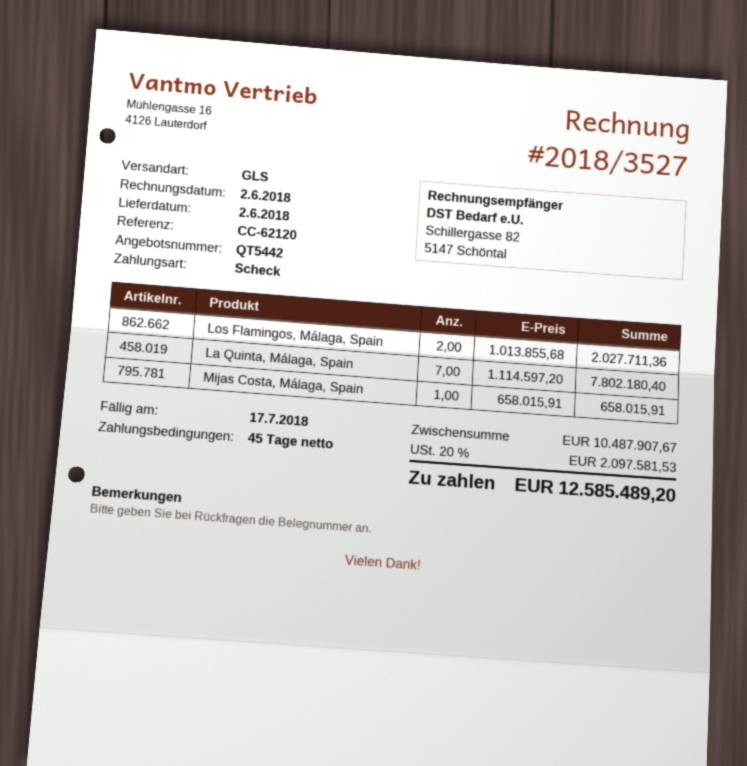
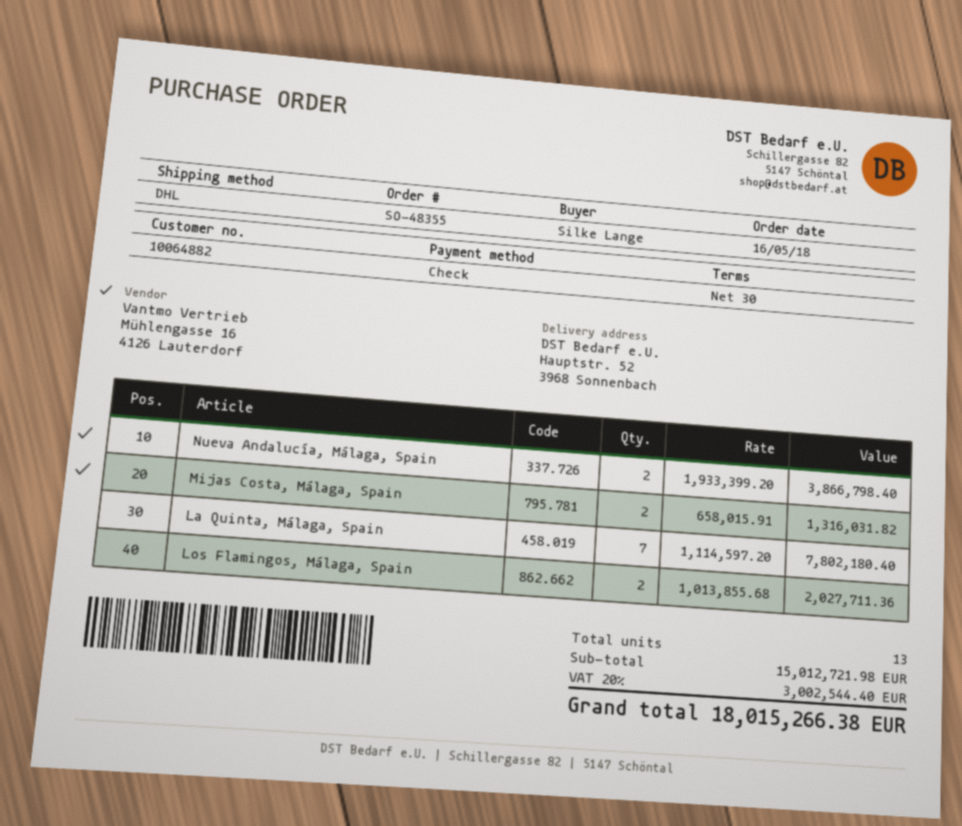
payment terms: 45 days -> 30 days
shipping method: GLS -> DHL
Mijas Costa, Málaga, Spain: 1 x 658015.91 = 658015.91 -> 2 x 658015.91 = 1316031.82
Nueva Andalucía, Málaga, Spain: none -> 2 x 1933399.20 = 3866798.40
subtotal: 10487907.67 -> 15012721.98
tax: 20% = 2097581.53 -> 20% = 3002544.40
total: 12585489.20 -> 18015266.38

